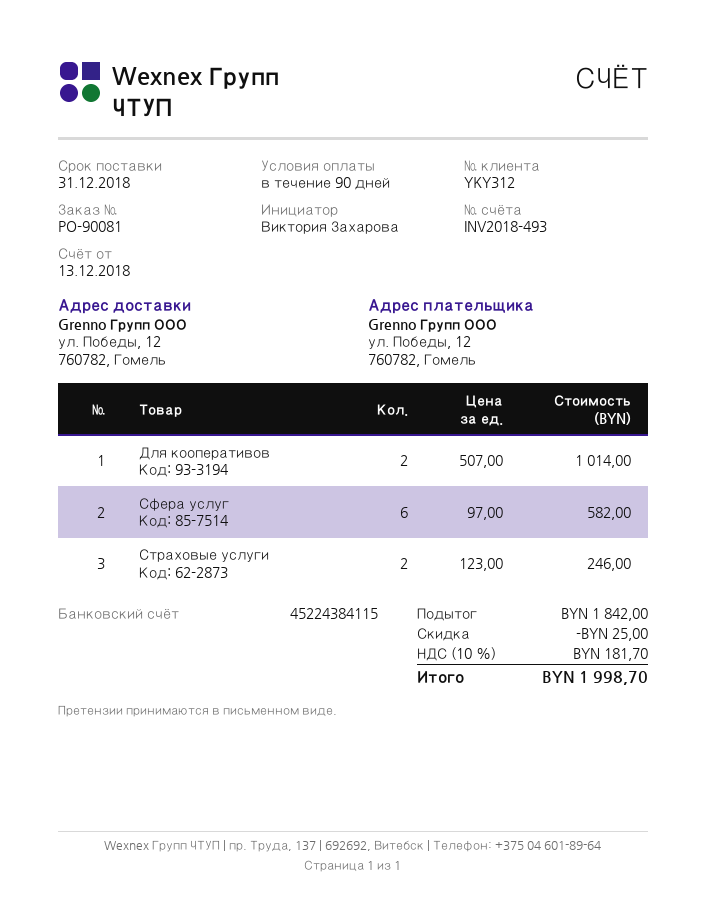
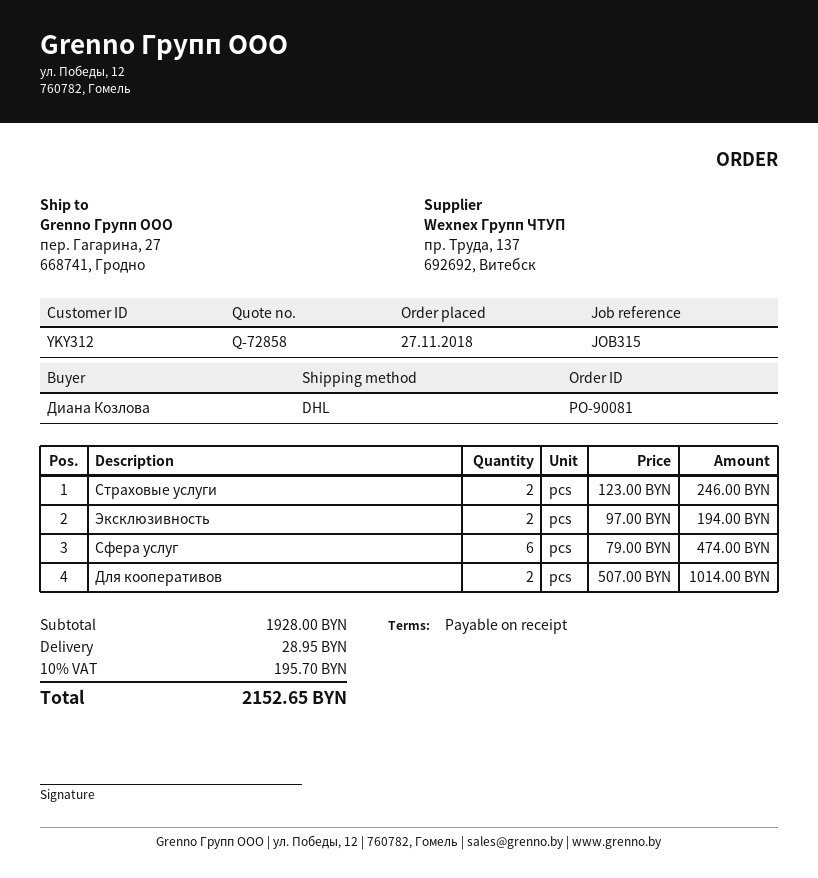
payment terms: 90 days -> on receipt
ordered by: Виктория Захарова -> Диана Козлова
ship to: ул. Победы, 12, 760782, Гомель -> пер. Гагарина, 27, 668741, Гродно
Сфера услуг: 6 x 97.00 = 582.00 -> 6 x 79.00 = 474.00
Эксклюзивность: none -> 2 x 97.00 = 194.00
subtotal: 1842.00 -> 1928.00
discount: 25.00 -> none
shipping: none -> 28.95
tax: 10% = 181.70 -> 10% = 195.70
total: 1998.70 -> 2152.65

